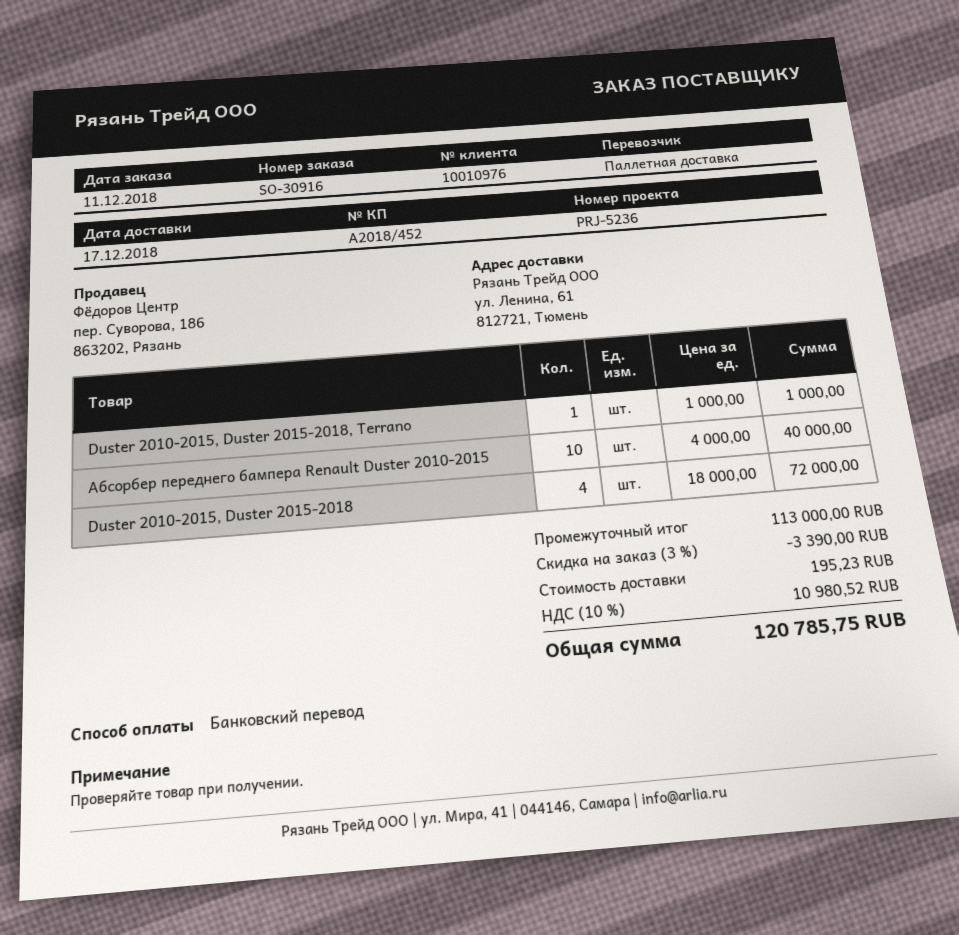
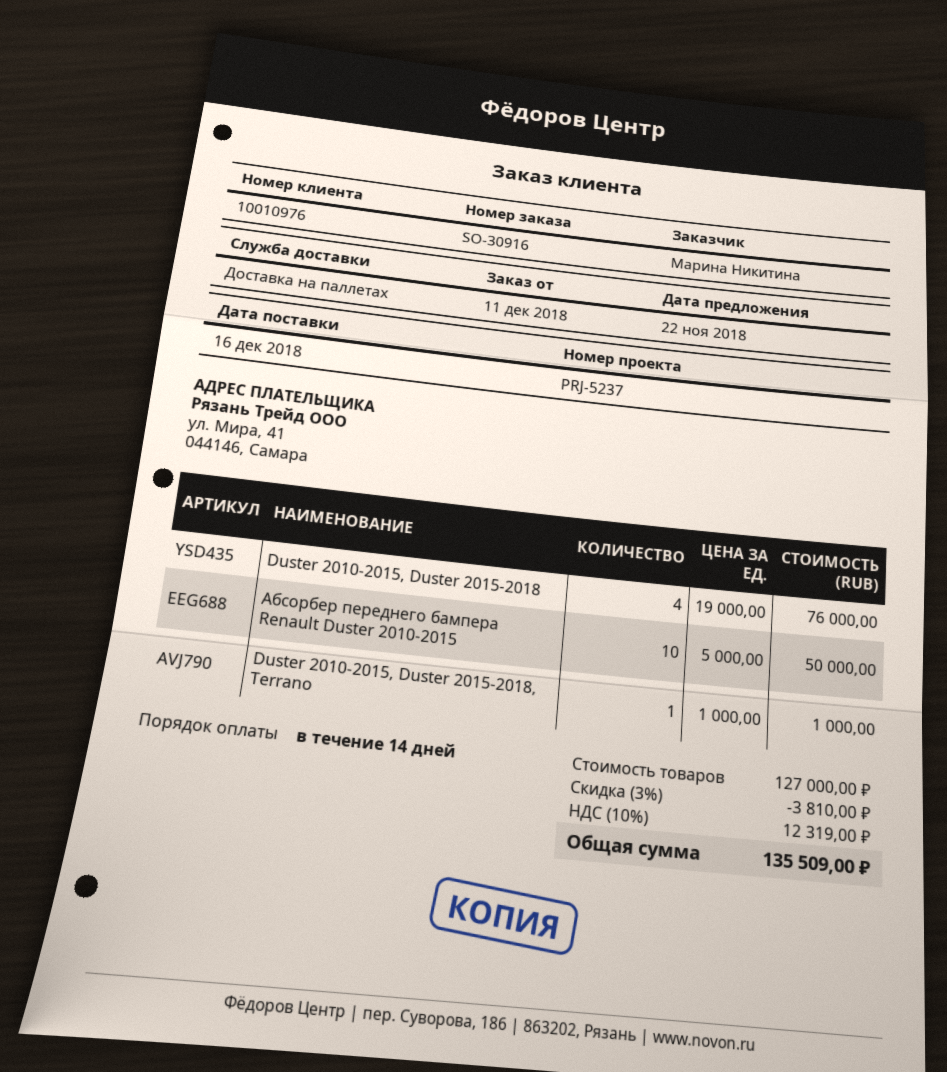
delivery date: 2018-12-17 -> 2018-12-16
reference: PRJ-5236 -> PRJ-5237
Абсорбер переднего бампера Renault Duster 2010-2015: 10 x 4000.00 = 40000.00 -> 10 x 5000.00 = 50000.00
Duster 2010-2015, Duster 2015-2018: 4 x 18000.00 = 72000.00 -> 4 x 19000.00 = 76000.00
subtotal: 113000.00 -> 127000.00
discount: 3% = 3390.00 -> 3% = 3810.00
shipping: 195.23 -> none
tax: 10% = 10980.52 -> 10% = 12319.00
total: 120785.75 -> 135509.00

